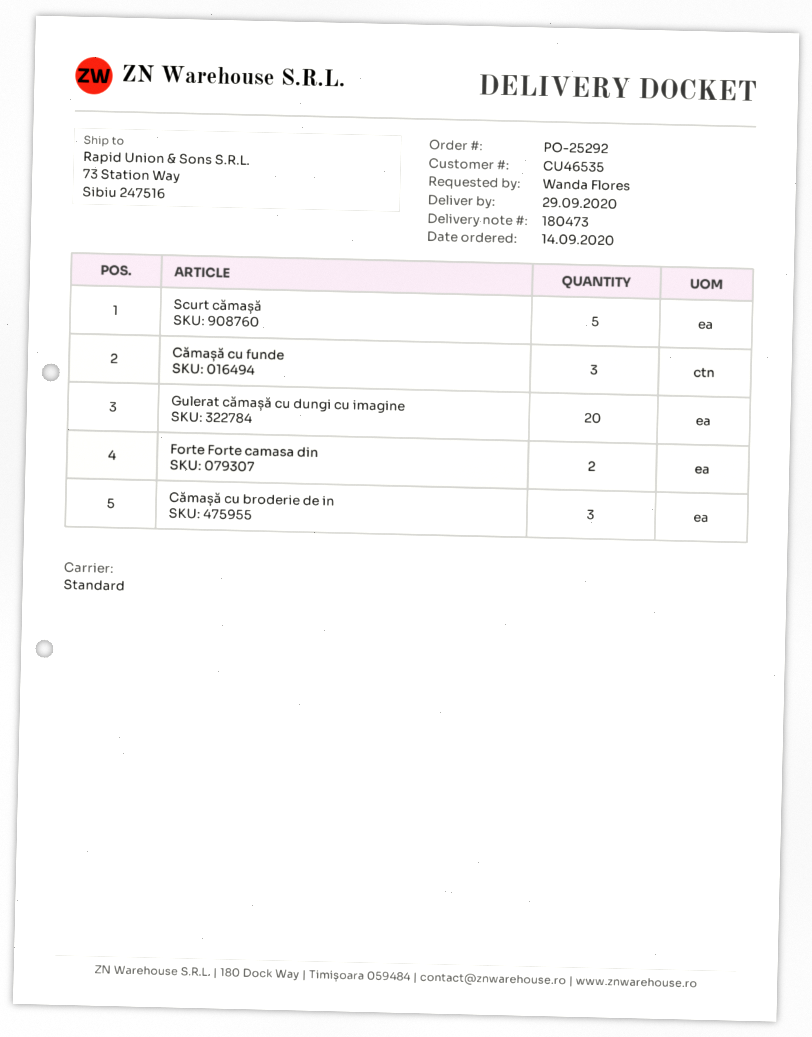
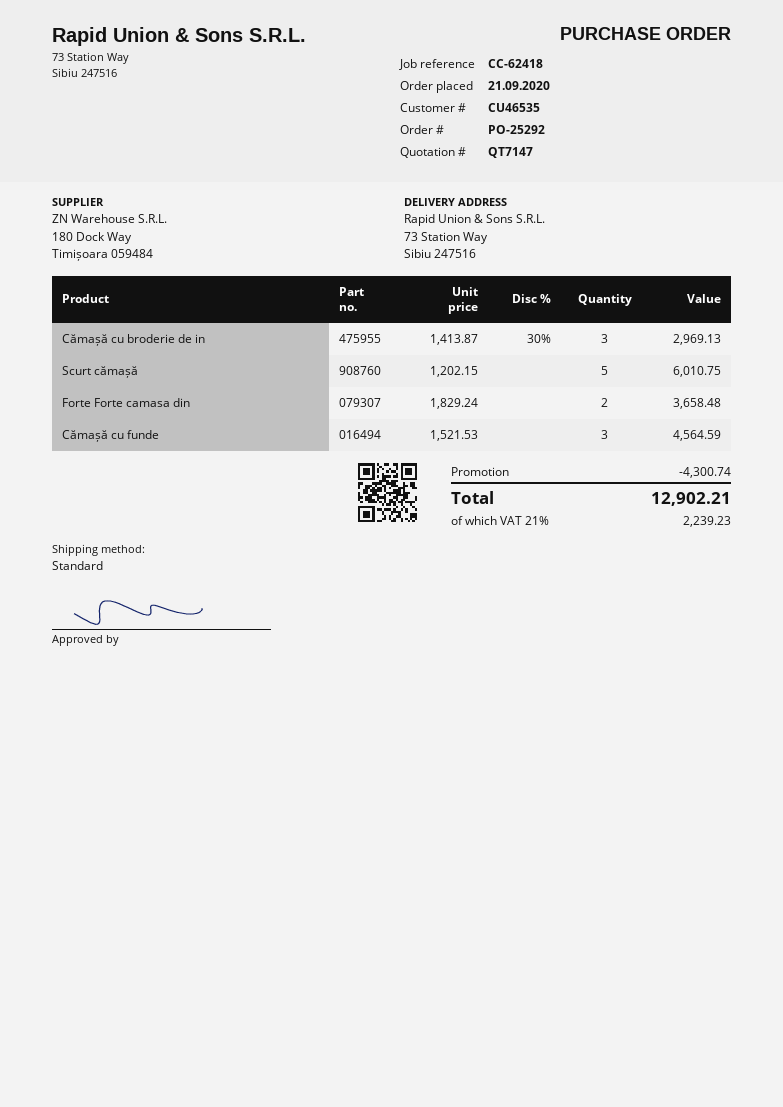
order date: 2020-09-14 -> 2020-09-21
Gulerat cămașă cu dungi cu imagine: 20 -> none

